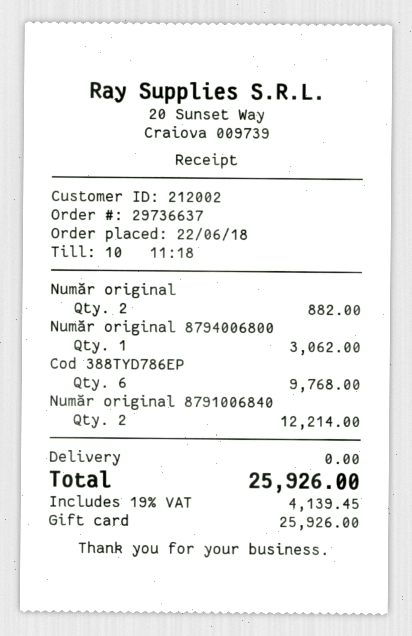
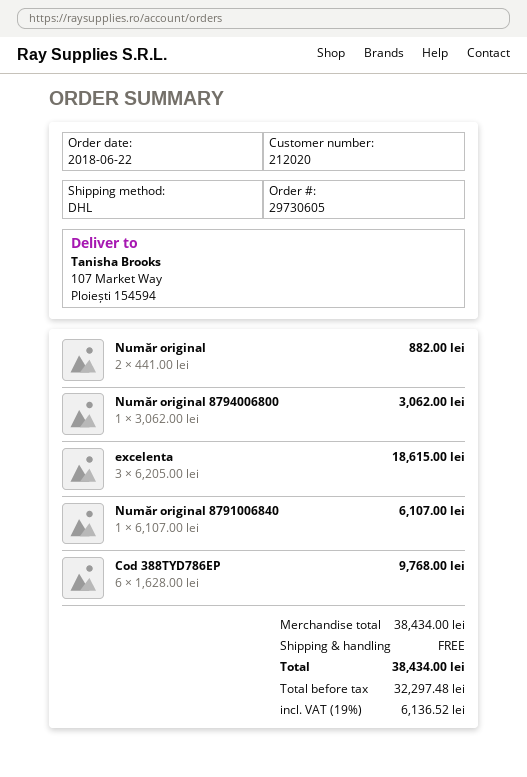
order number: 29736637 -> 29730605
customer number: 212002 -> 212020
Număr original 8791006840: 2 for 12214.00 -> 1 for 6107.00
excelenta: none -> 3 for 18615.00
tax: 19% = 4139.45 -> 19% = 6136.52
total: 25926.00 -> 38434.00

